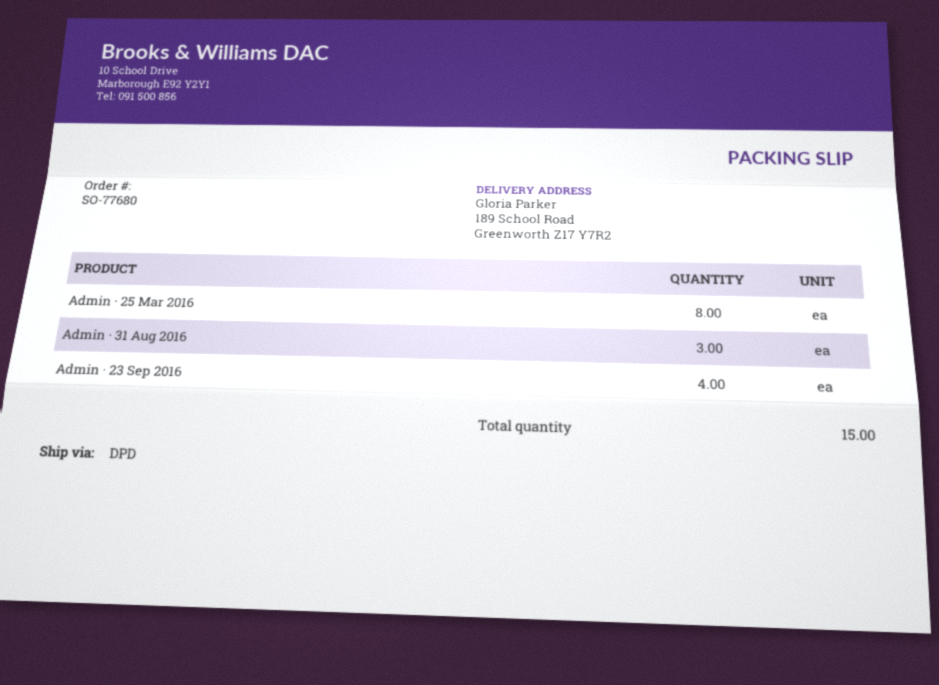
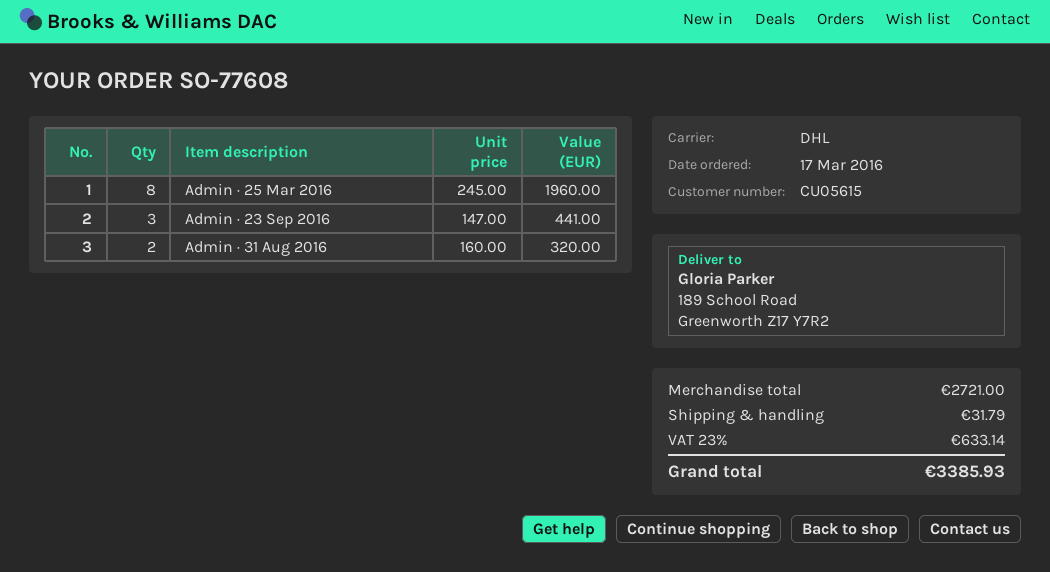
order number: SO-77680 -> SO-77608
shipping method: DPD -> DHL
Admin · 31 Aug 2016: 3 -> 2
Admin · 23 Sep 2016: 4 -> 3

